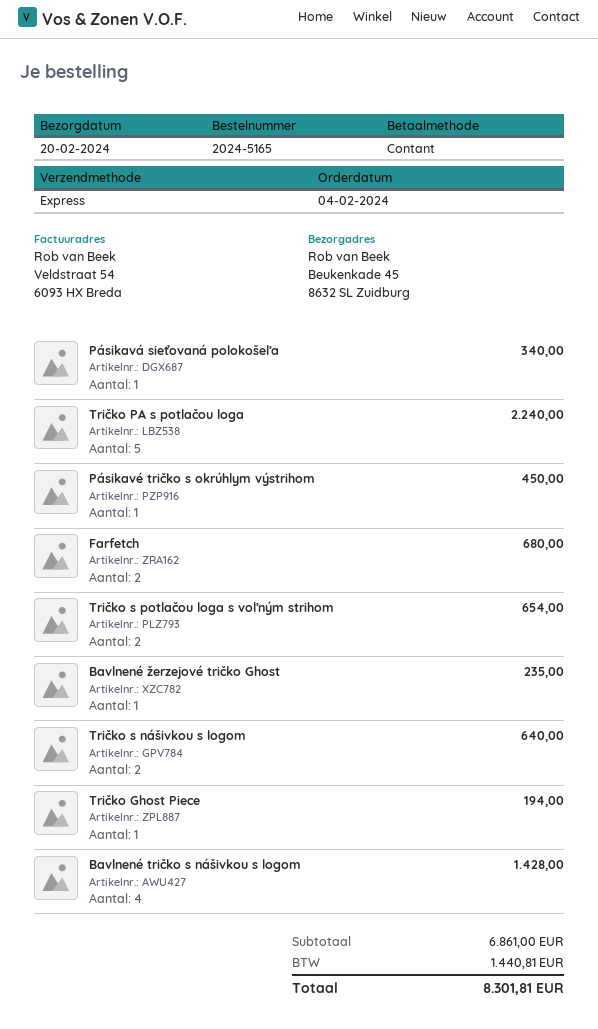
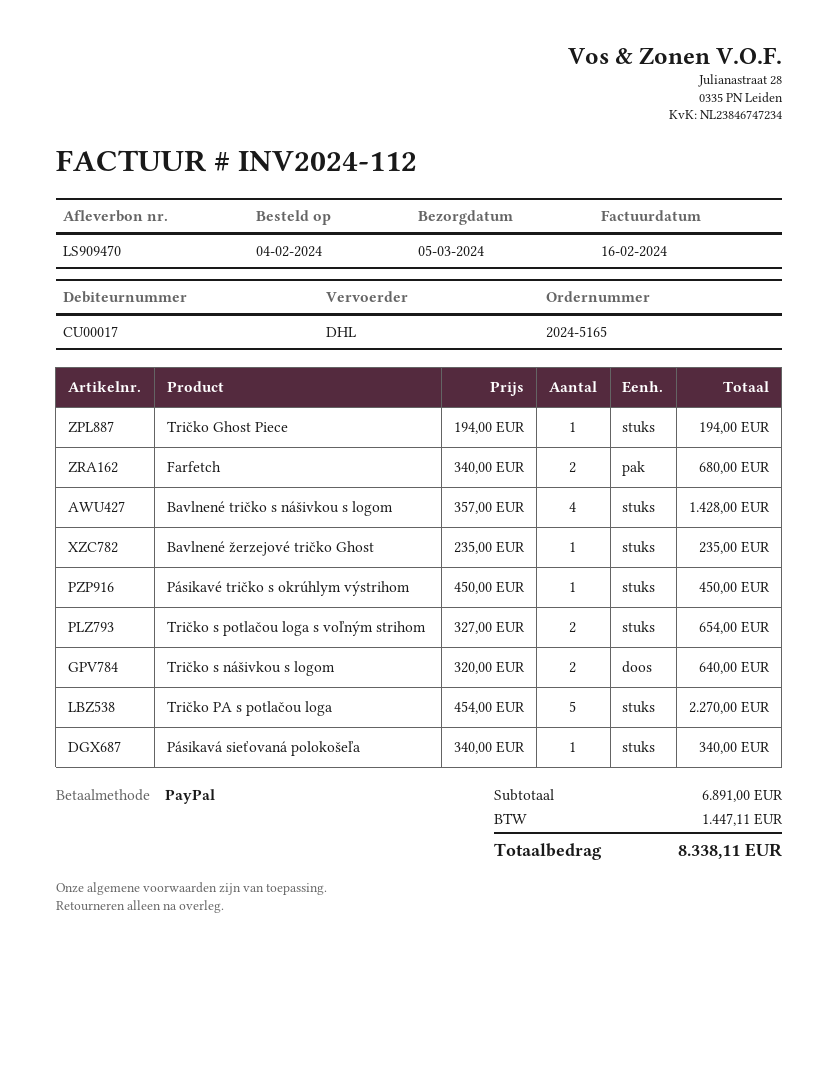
delivery date: 2024-02-20 -> 2024-03-05
payment method: cash -> PayPal
shipping method: express -> DHL
Tričko PA s potlačou loga: 5 for 2240.00 -> 5 for 2270.00
subtotal: 6861.00 -> 6891.00
tax: 1440.81 -> 1447.11
total: 8301.81 -> 8338.11

